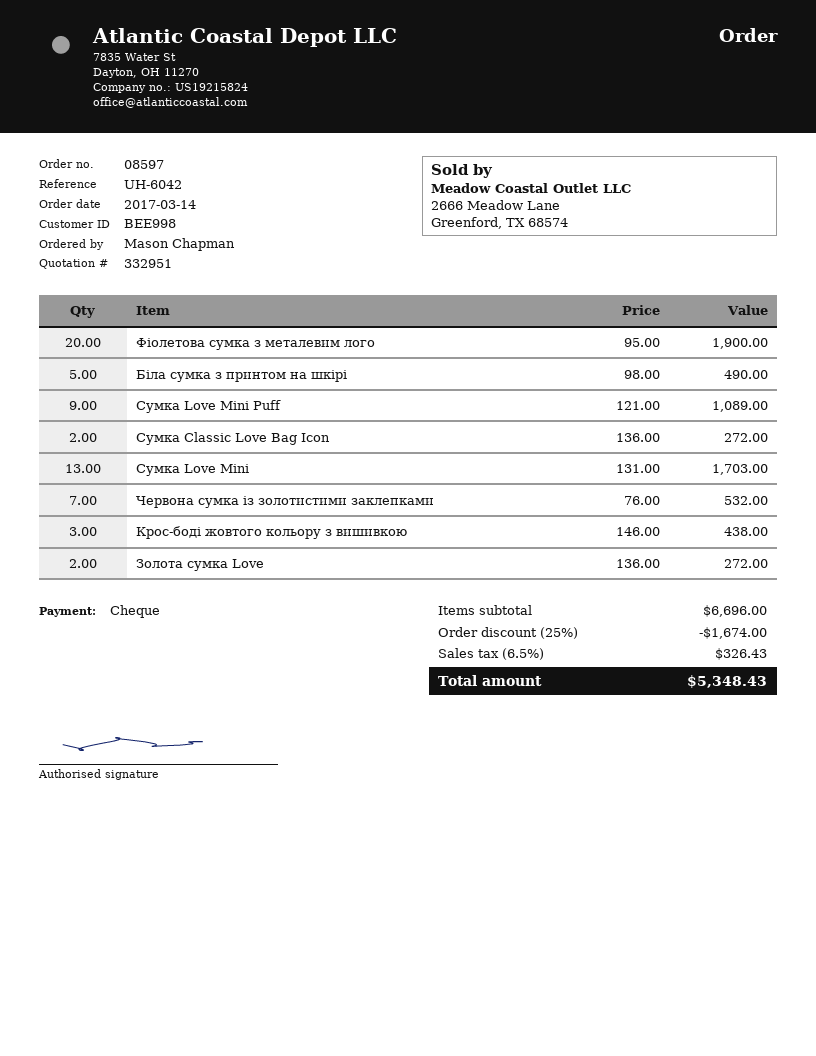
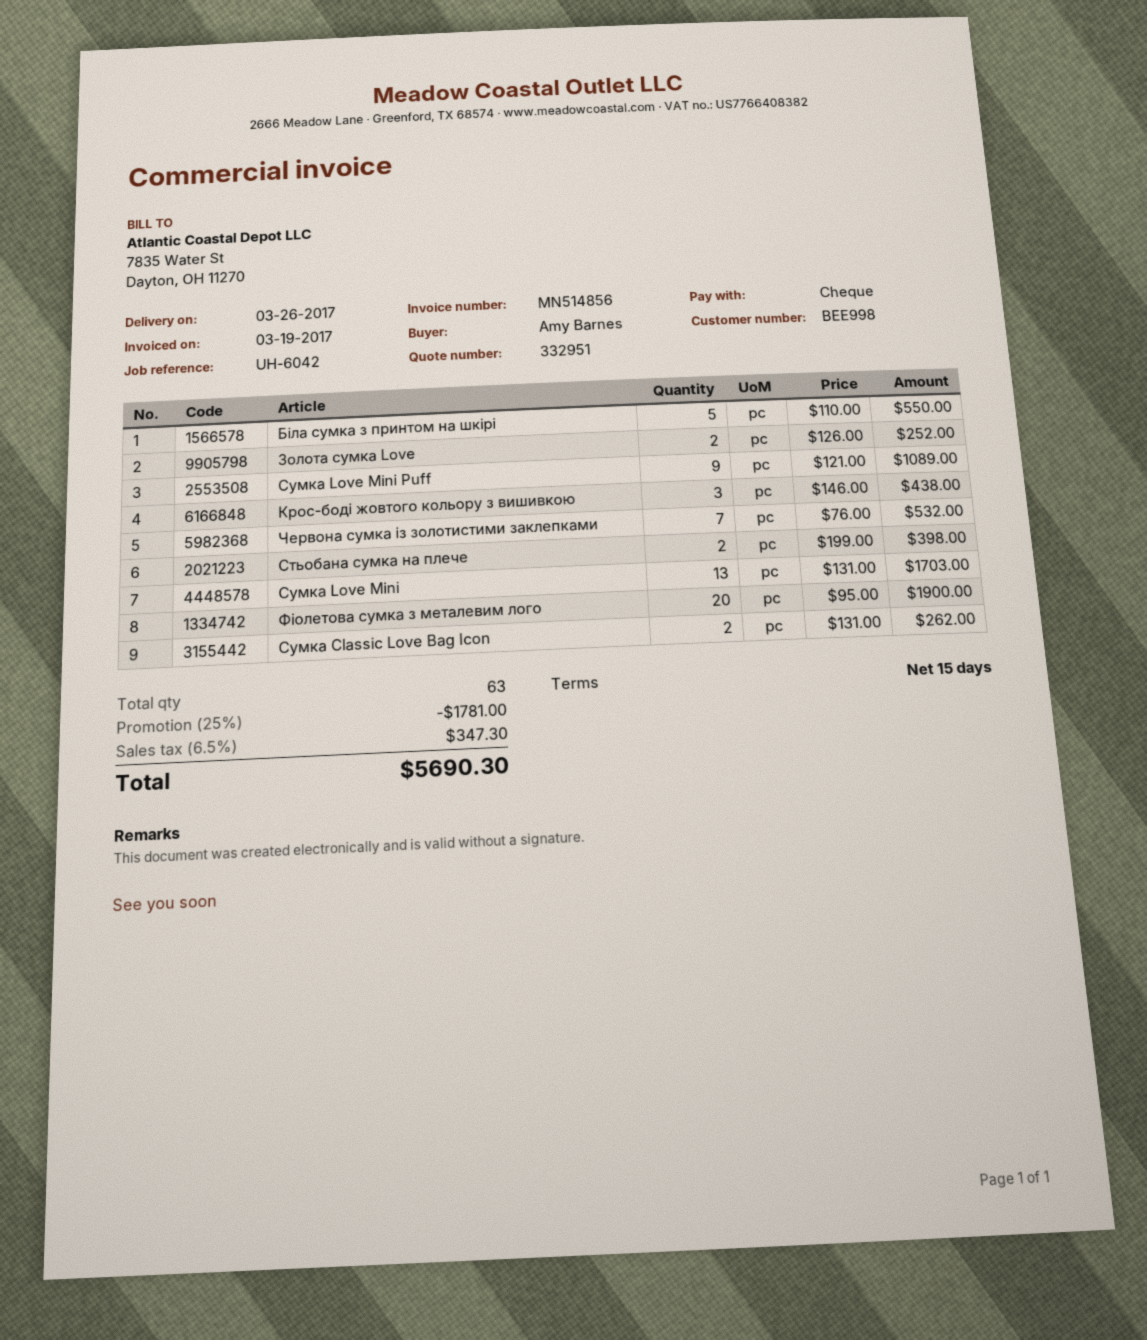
ordered by: Mason Chapman -> Amy Barnes
Біла сумка з принтом на шкірі: 5 x 98.00 = 490.00 -> 5 x 110.00 = 550.00
Сумка Classic Love Bag Icon: 2 x 136.00 = 272.00 -> 2 x 131.00 = 262.00
Золота сумка Love: 2 x 136.00 = 272.00 -> 2 x 126.00 = 252.00
Стьобана сумка на плече: none -> 2 x 199.00 = 398.00
discount: 25% = 1674.00 -> 25% = 1781.00
tax: 6.5% = 326.43 -> 6.5% = 347.30
total: 5348.43 -> 5690.30

